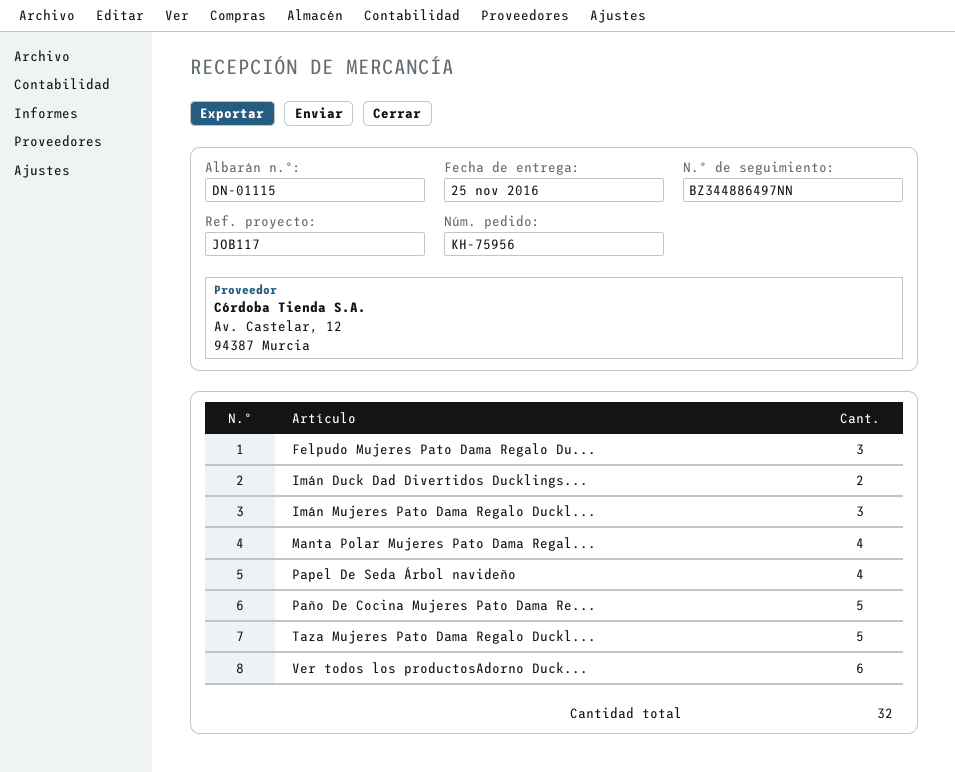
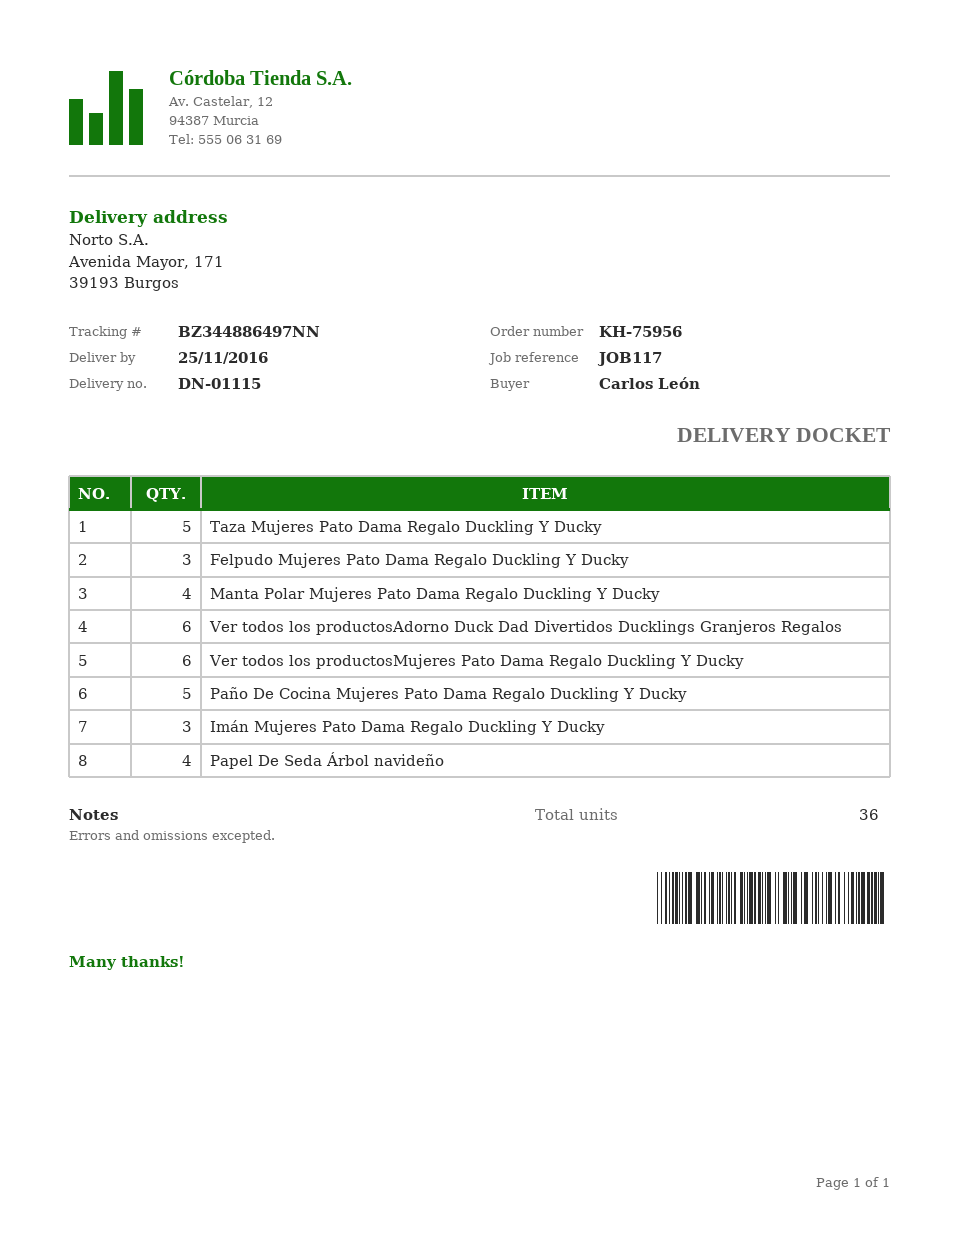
Imán Duck Dad Divertidos Ducklings...: 2 -> none
Ver todos los productosMujeres Pato Dama Regalo Duckling Y Ducky: none -> 6
total quantity: 32 -> 36

